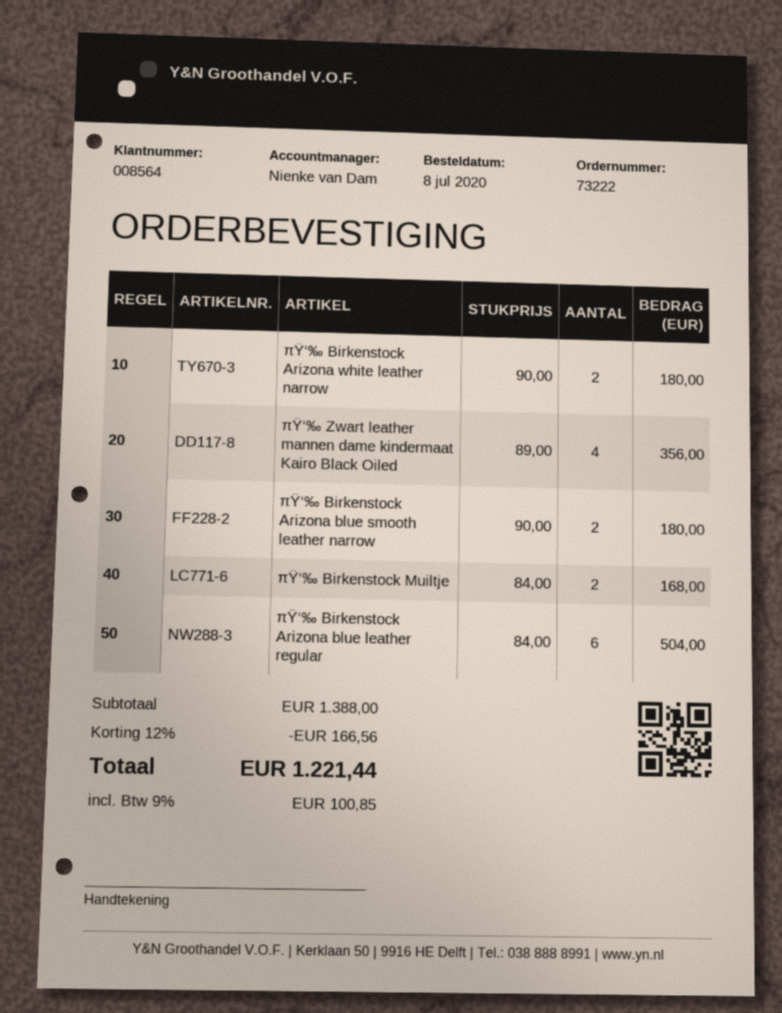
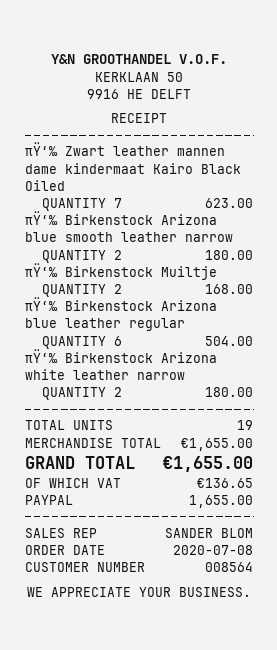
sales rep: Nienke van Dam -> SANDER BLOM
πŸ‘‰ Zwart leather mannen dame kindermaat Kairo Black Oiled: 4 for 356.00 -> 7 for 623.00
subtotal: 1388.00 -> 1655.00
discount: 12% = 166.56 -> none
tax: 100.85 -> 136.65
total: 1221.44 -> 1655.00

